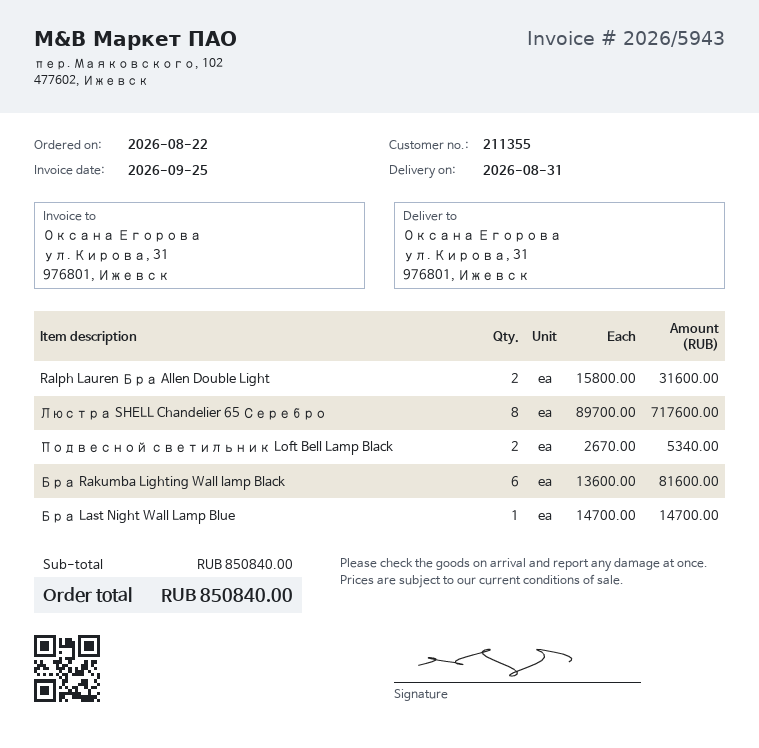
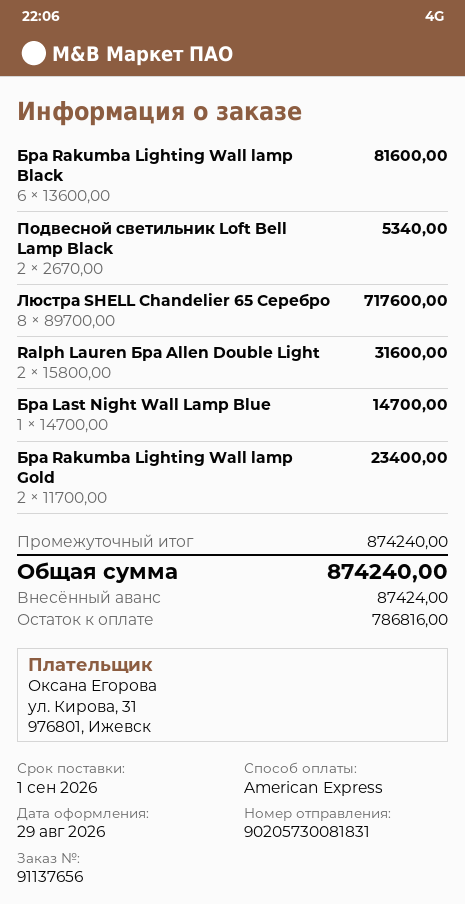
order date: 2026-08-22 -> 2026-08-29
delivery date: 2026-08-31 -> 2026-09-01
Бра Rakumba Lighting Wall lamp Gold: none -> 2 x 11700.00 = 23400.00
subtotal: 850840.00 -> 874240.00
total: 850840.00 -> 874240.00

